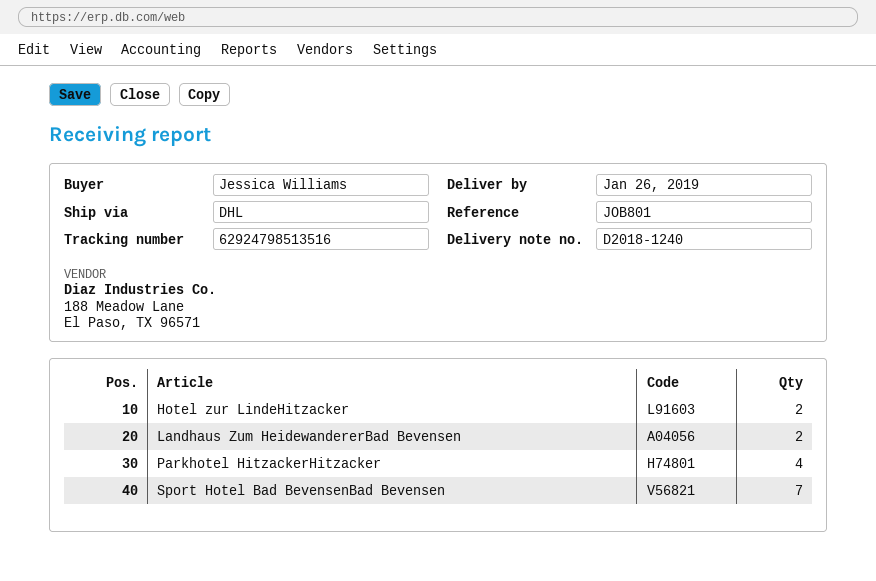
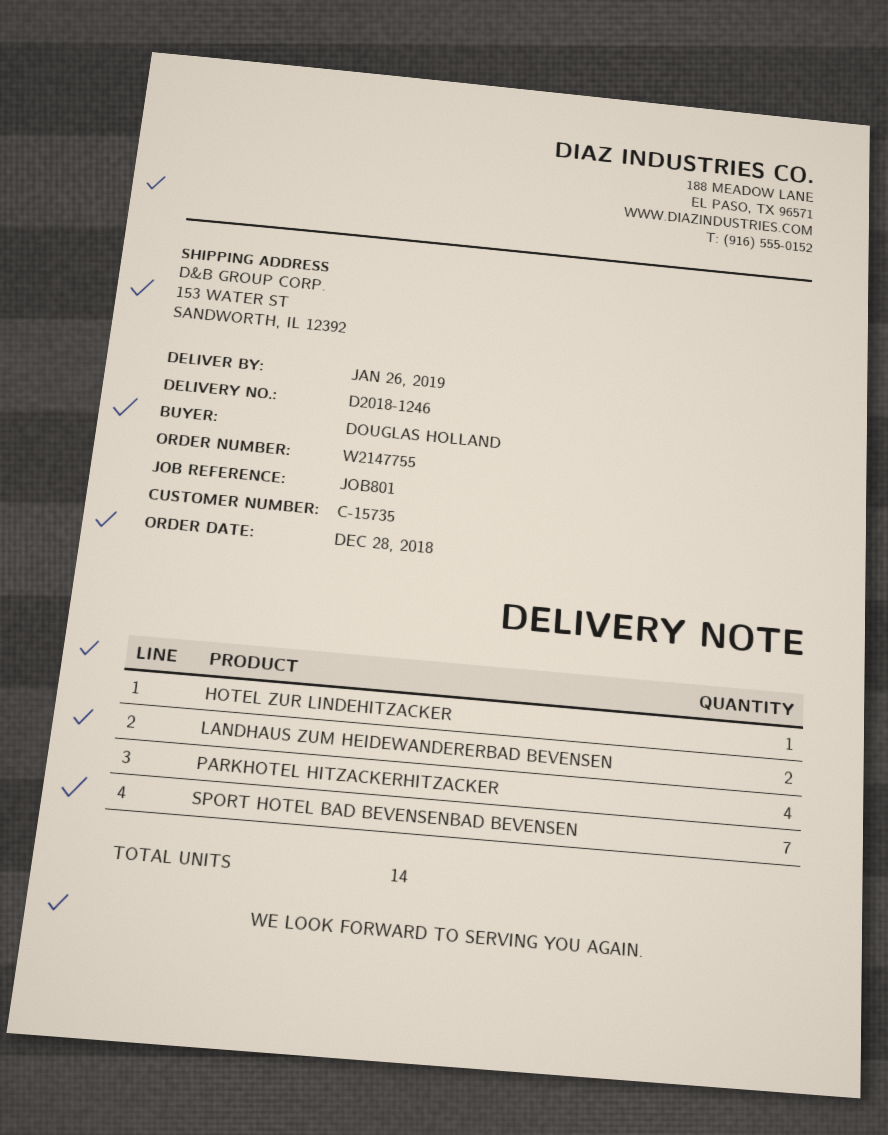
delivery note number: D2018-1240 -> D2018-1246
ordered by: Jessica Williams -> DOUGLAS HOLLAND
Hotel zur LindeHitzacker: 2 -> 1

